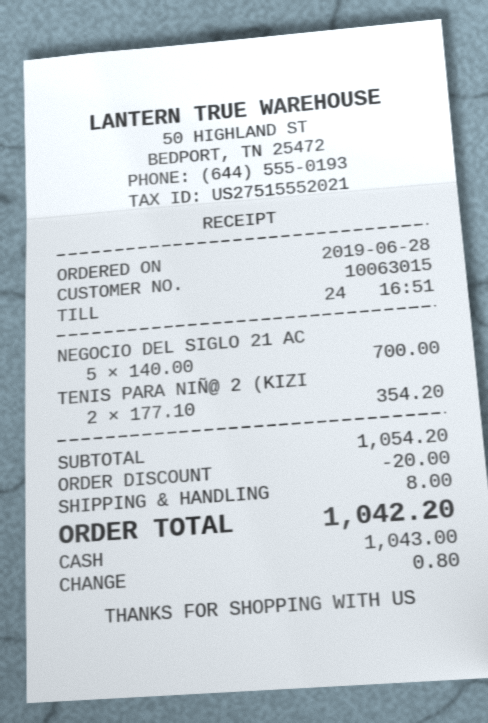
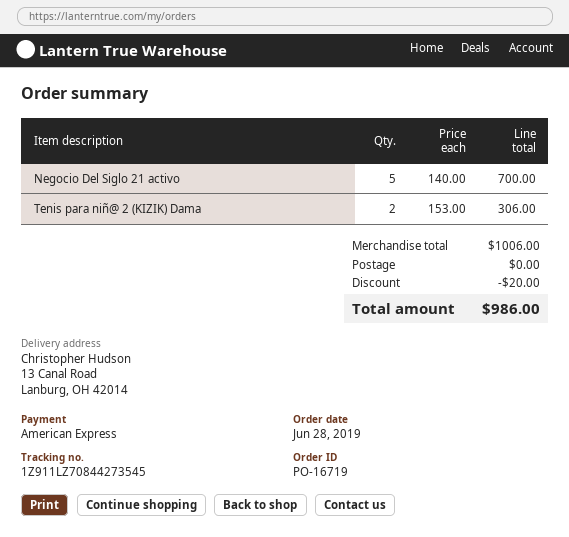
payment method: cash -> American Express
TENIS PARA NIÑ@ 2 (KIZI: 2 x 177.10 = 354.20 -> 2 x 153.00 = 306.00
subtotal: 1054.20 -> 1006.00
shipping: 8.00 -> 0.00
total: 1042.20 -> 986.00

